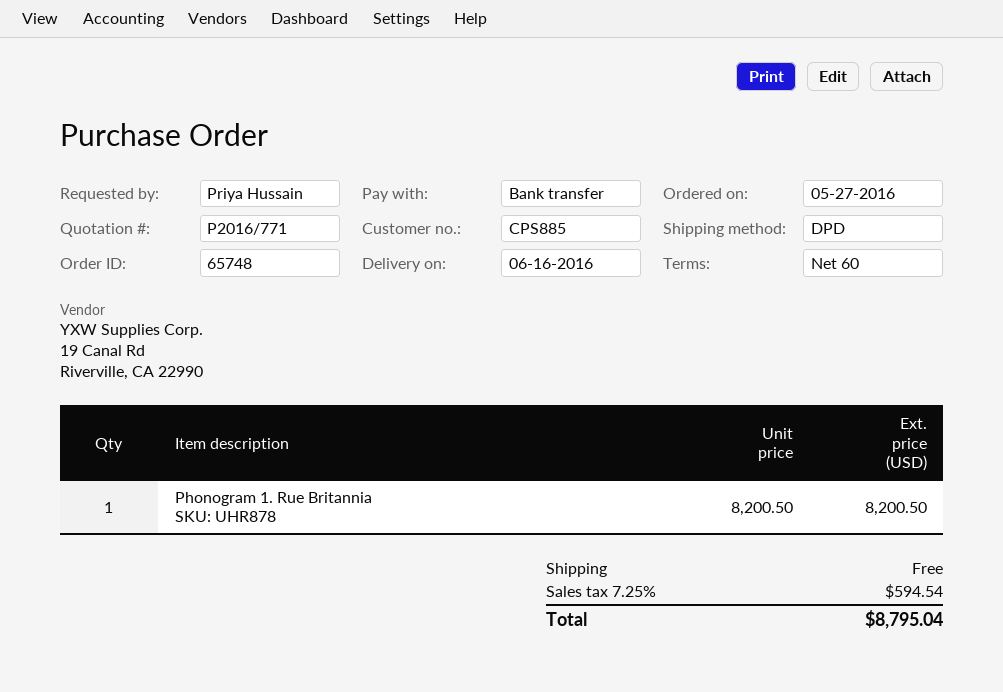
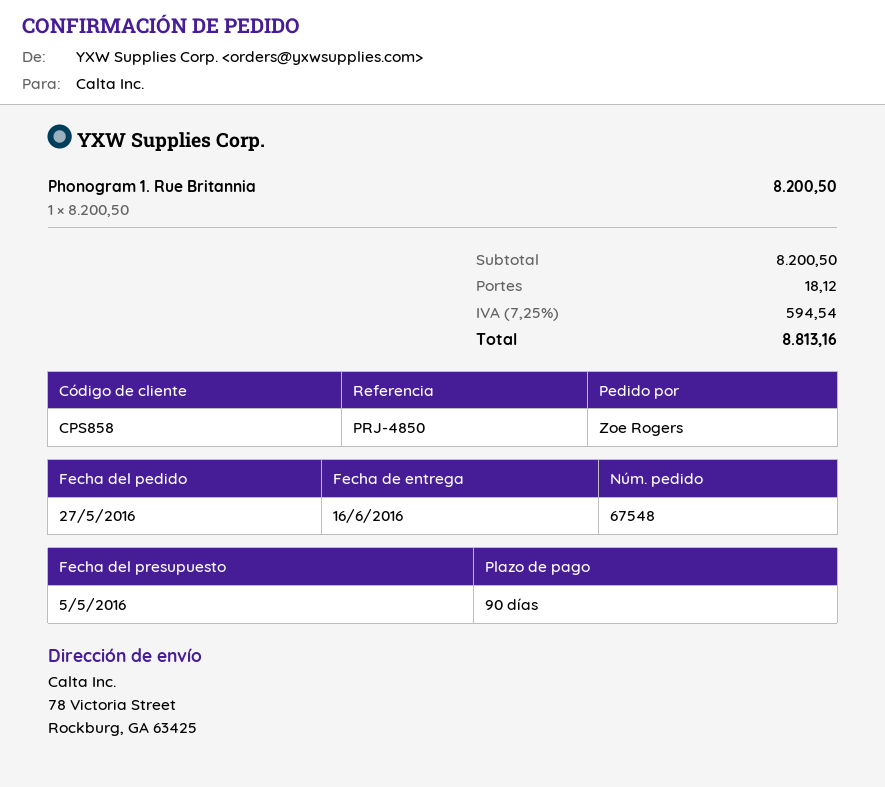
order number: 65748 -> 67548
payment terms: 60 days -> 90 days
customer number: CPS885 -> CPS858
ordered by: Priya Hussain -> Zoe Rogers
shipping: 0.00 -> 18.12
total: 8795.04 -> 8813.16

